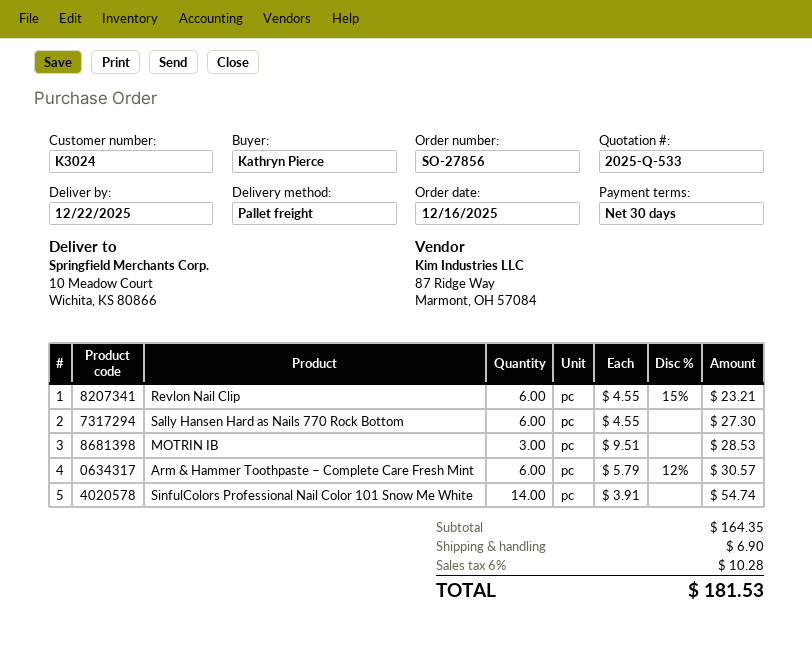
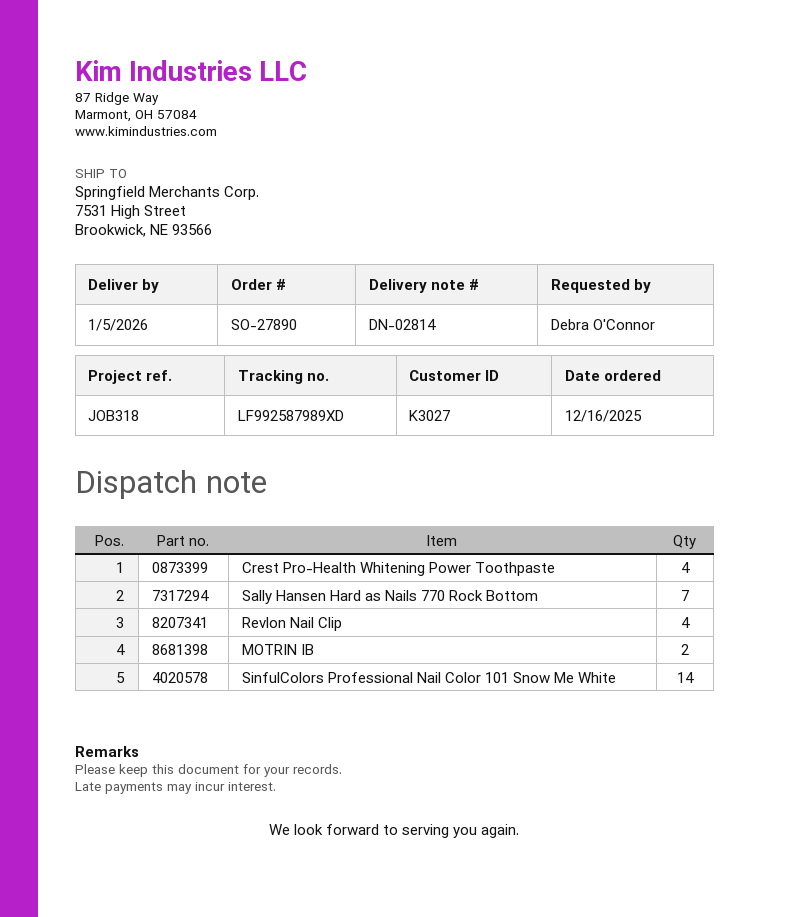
order number: SO-27856 -> SO-27890
delivery date: 2025-12-22 -> 2026-01-05
customer number: K3024 -> K3027
ordered by: Kathryn Pierce -> Debra O'Connor
ship to: 10 Meadow Court, Wichita, KS 80866 -> 7531 High Street, Brookwick, NE 93566
Revlon Nail Clip: 6 -> 4
Sally Hansen Hard as Nails 770 Rock Bottom: 6 -> 7
MOTRIN IB: 3 -> 2
Arm & Hammer Toothpaste – Complete Care Fresh Mint: 6 -> none
Crest Pro-Health Whitening Power Toothpaste: none -> 4

